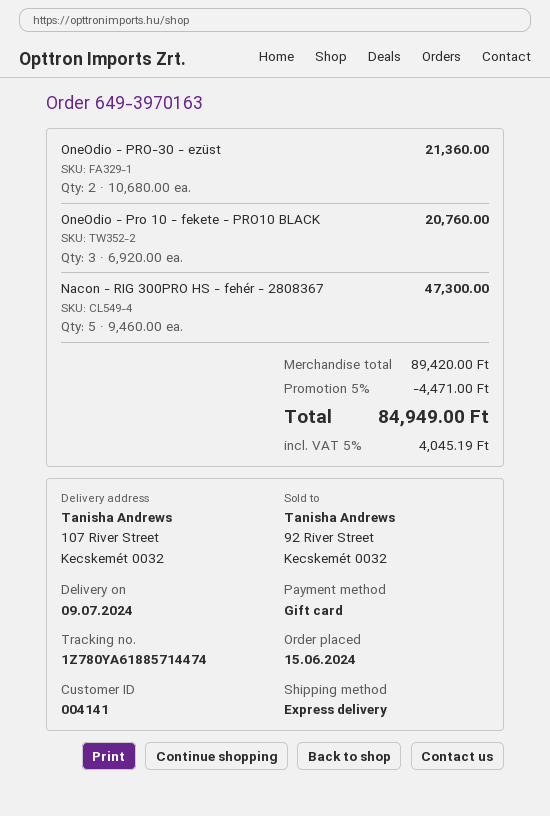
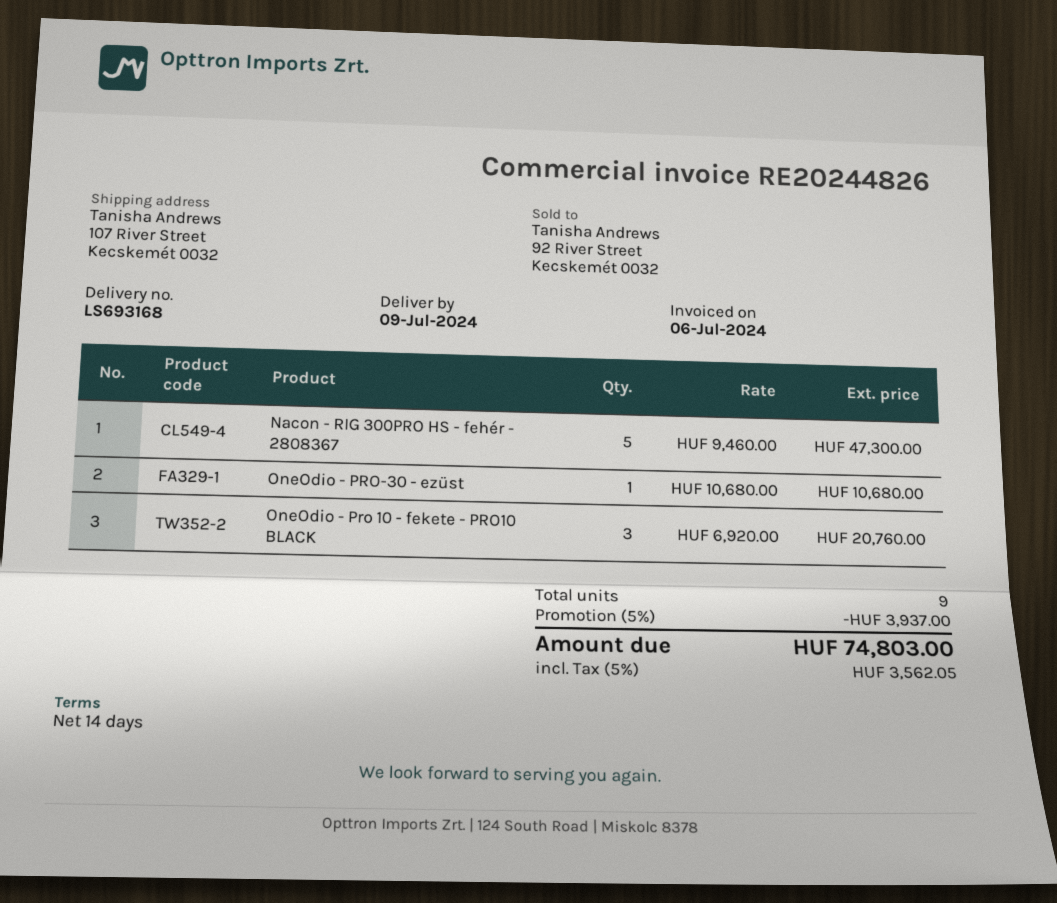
OneOdio - PRO-30 - ezüst: 2 x 10680.00 = 21360.00 -> 1 x 10680.00 = 10680.00
discount: 5% = 4471.00 -> 5% = 3937.00
tax: 5% = 4045.19 -> 5% = 3562.05
total: 84949.00 -> 74803.00

